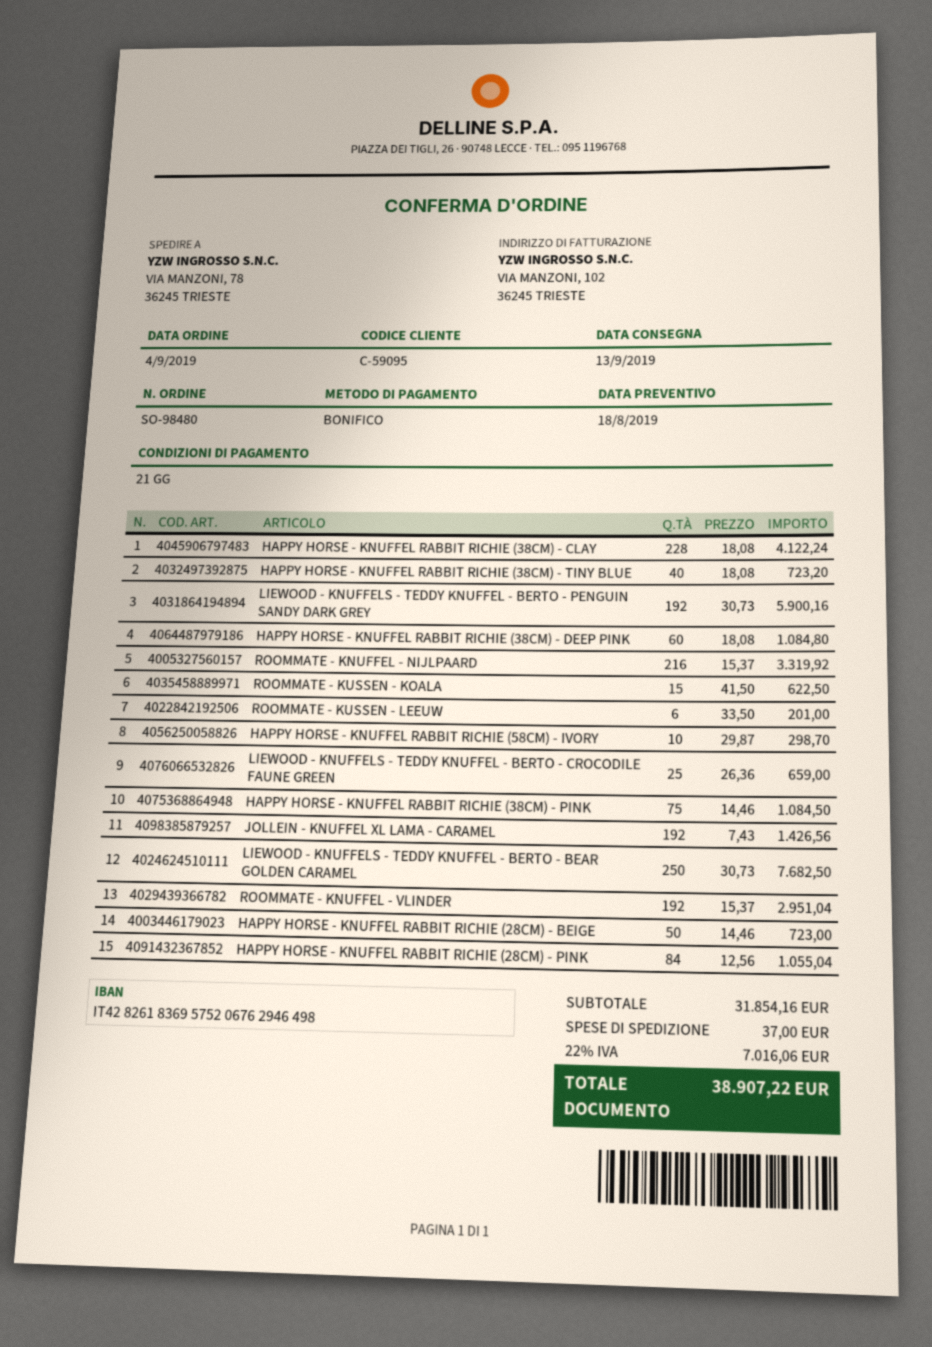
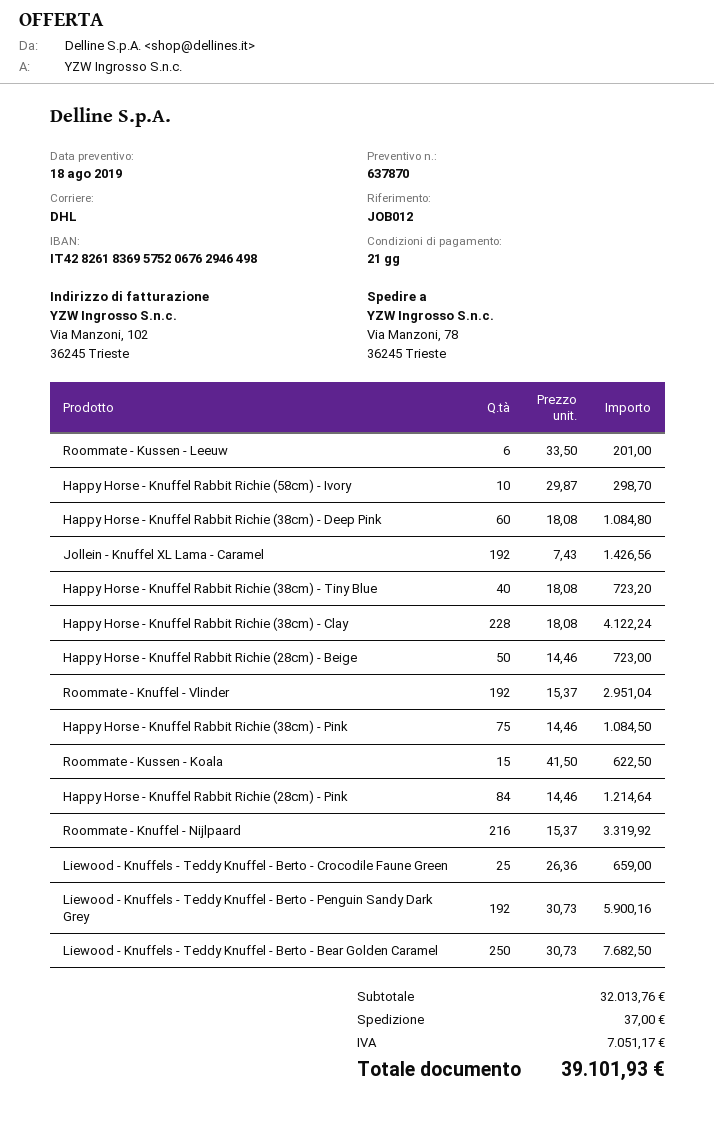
HAPPY HORSE - KNUFFEL RABBIT RICHIE (28CM) - PINK: 84 x 12.56 = 1055.04 -> 84 x 14.46 = 1214.64
subtotal: 31854.16 -> 32013.76
tax: 7016.06 -> 7051.17
total: 38907.22 -> 39101.93

